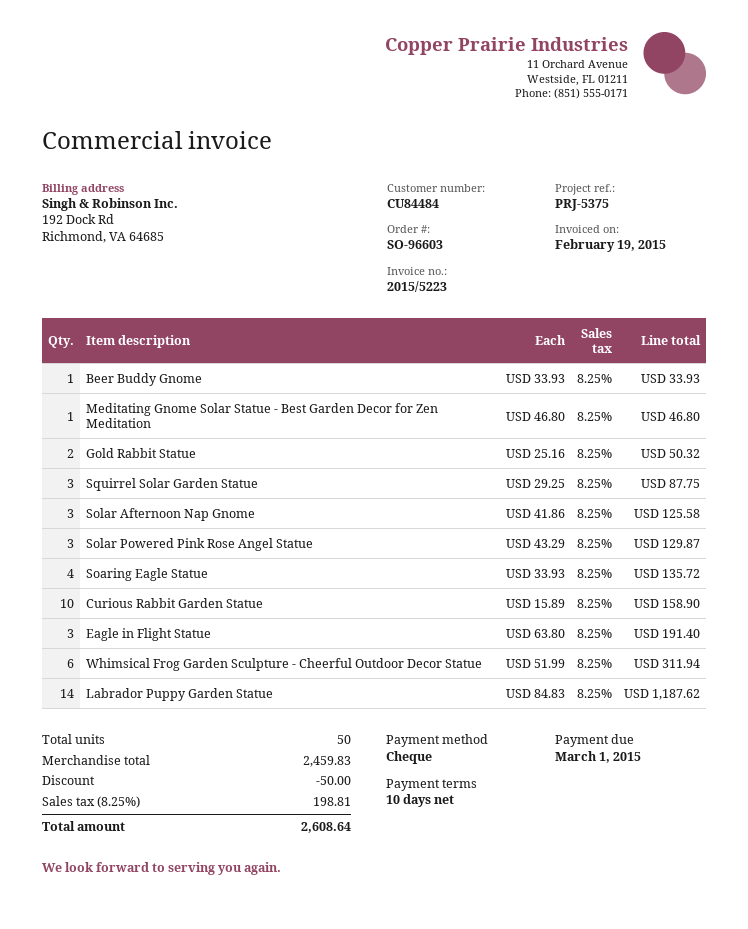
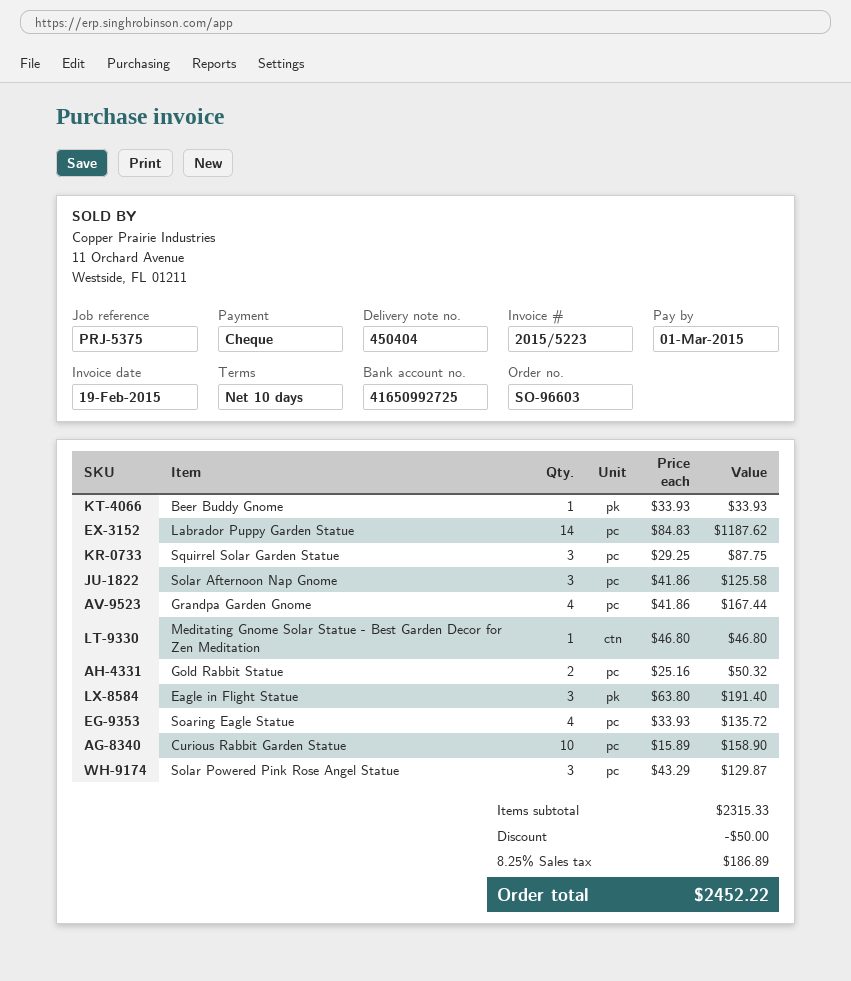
Whimsical Frog Garden Sculpture - Cheerful Outdoor Decor Statue: 6 x 51.99 = 311.94 -> none
Grandpa Garden Gnome: none -> 4 x 41.86 = 167.44
subtotal: 2459.83 -> 2315.33
tax: 8.25% = 198.81 -> 8.25% = 186.89
total: 2608.64 -> 2452.22

